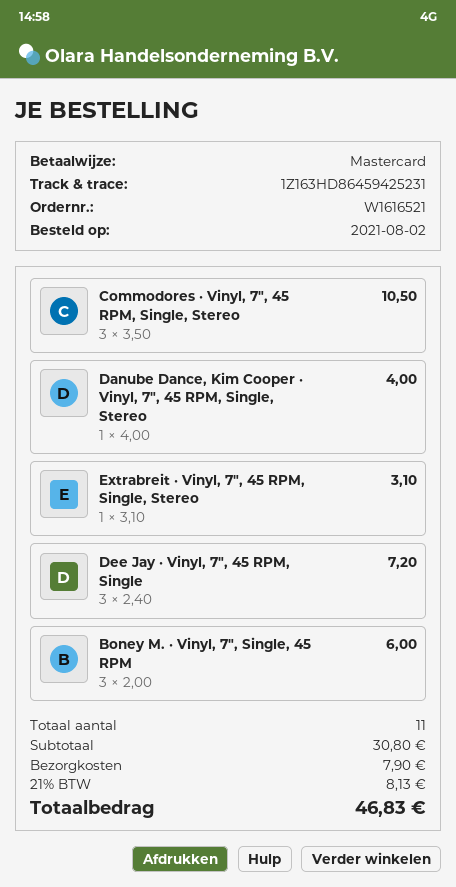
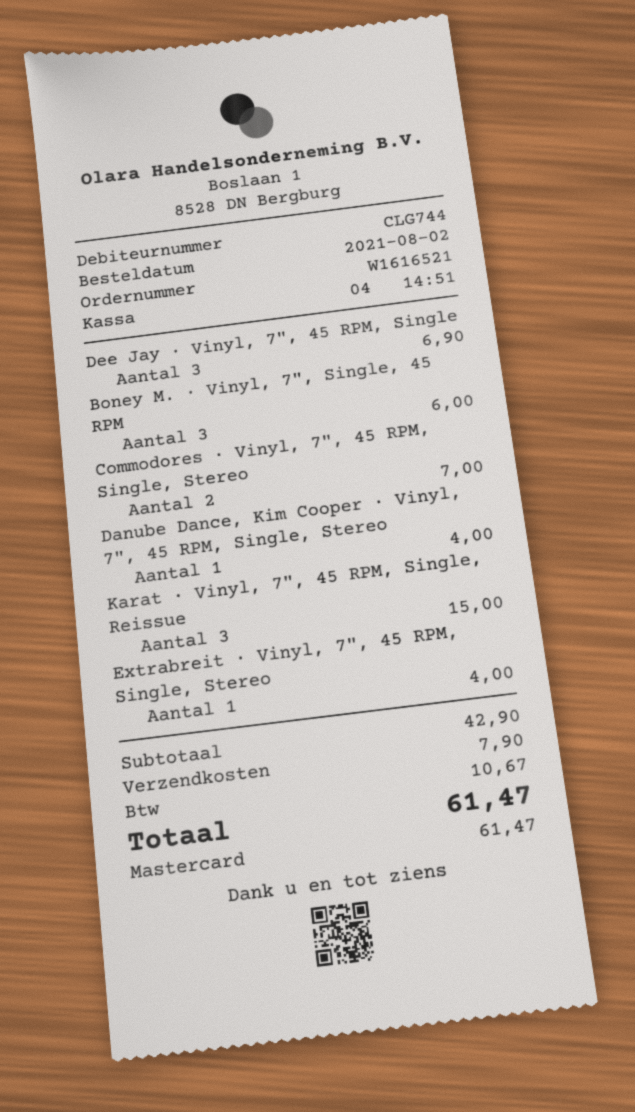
Commodores · Vinyl, 7", 45 RPM, Single, Stereo: 3 for 10.50 -> 2 for 7.00
Extrabreit · Vinyl, 7", 45 RPM, Single, Stereo: 1 for 3.10 -> 1 for 4.00
Dee Jay · Vinyl, 7", 45 RPM, Single: 3 for 7.20 -> 3 for 6.90
Karat · Vinyl, 7", 45 RPM, Single, Reissue: none -> 3 for 15.00
subtotal: 30.80 -> 42.90
tax: 8.13 -> 10.67
total: 46.83 -> 61.47

